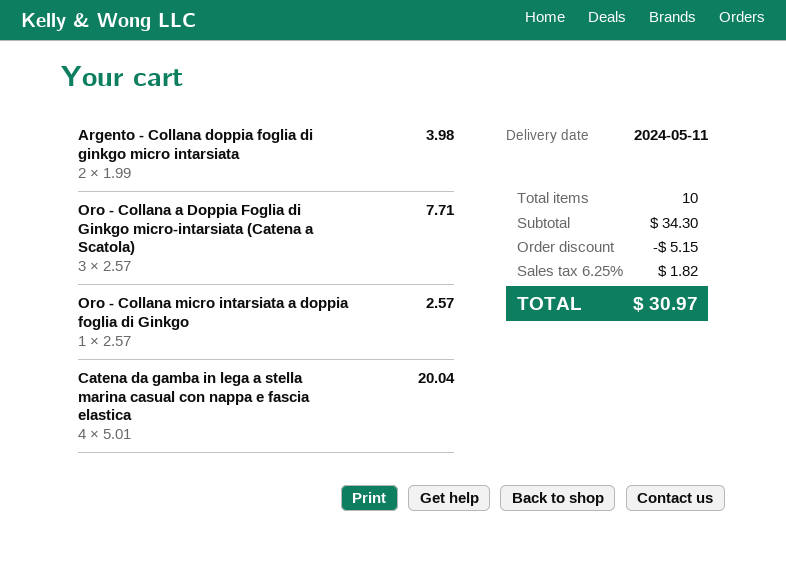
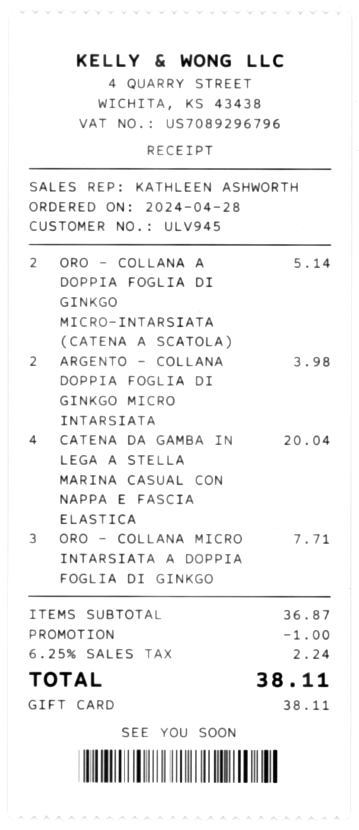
Oro - Collana a Doppia Foglia di Ginkgo micro-intarsiata (Catena a Scatola): 3 for 7.71 -> 2 for 5.14
Oro - Collana micro intarsiata a doppia foglia di Ginkgo: 1 for 2.57 -> 3 for 7.71
subtotal: 34.30 -> 36.87
discount: 5.15 -> 1.00
tax: 6.25% = 1.82 -> 6.25% = 2.24
total: 30.97 -> 38.11

